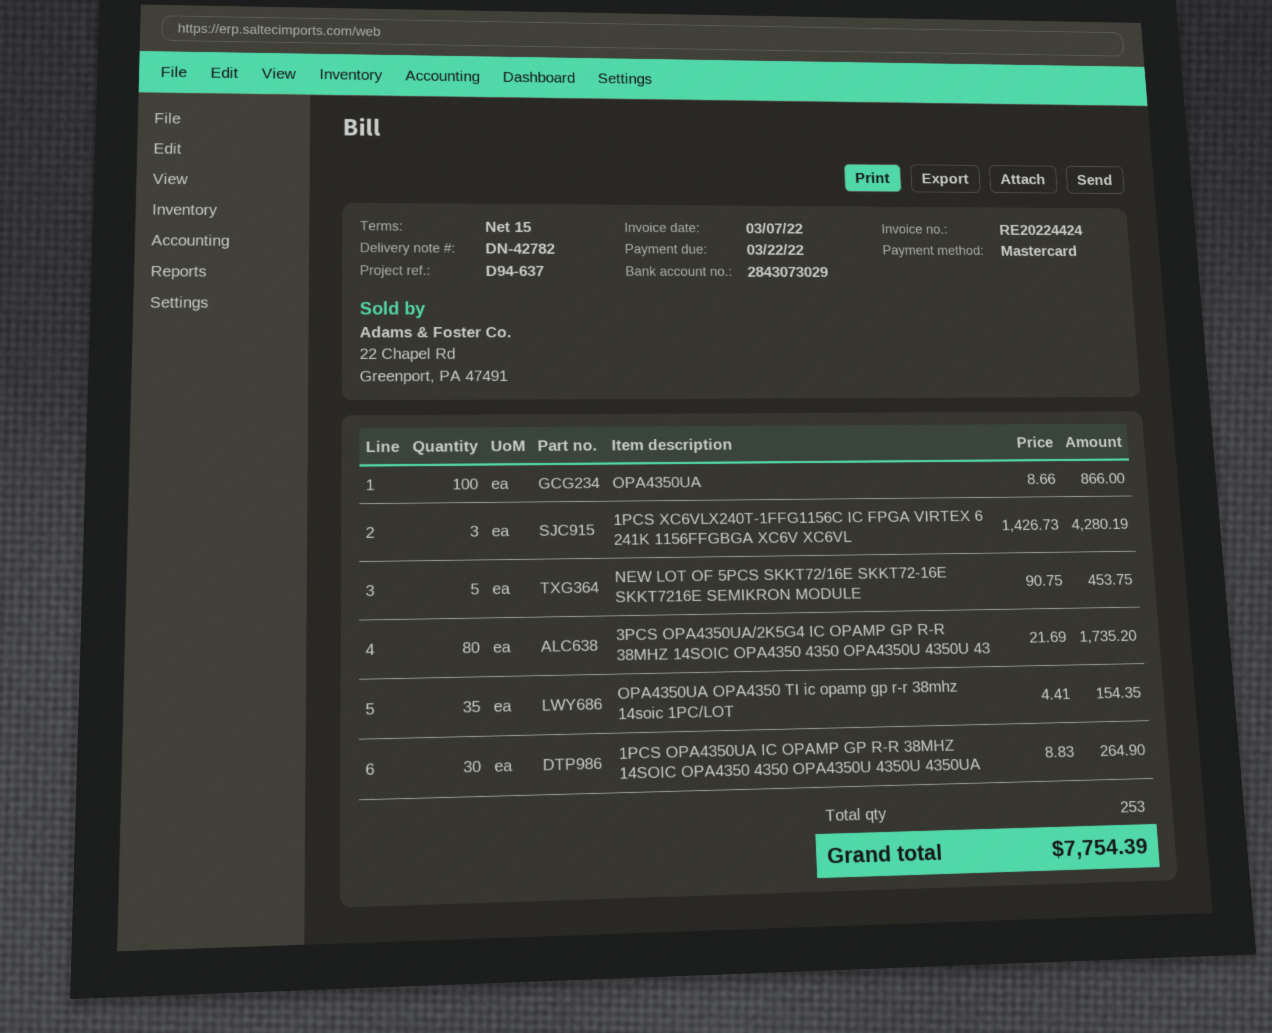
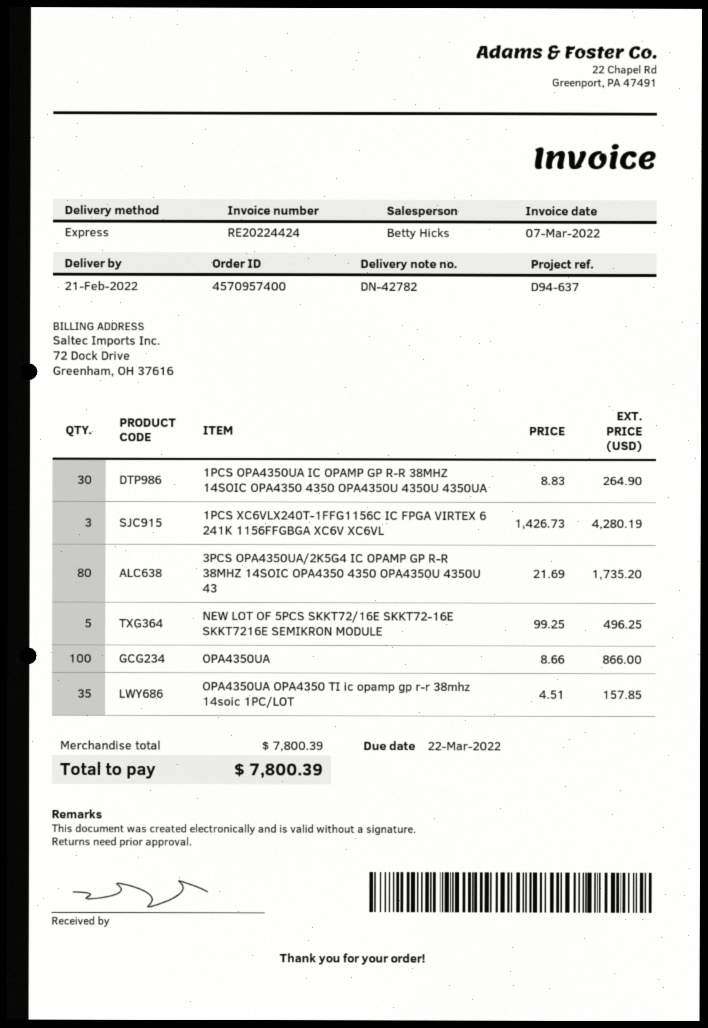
NEW LOT OF 5PCS SKKT72/16E SKKT72-16E SKKT7216E SEMIKRON MODULE: 5 x 90.75 = 453.75 -> 5 x 99.25 = 496.25
OPA4350UA OPA4350 TI ic opamp gp r-r 38mhz 14soic 1PC/LOT: 35 x 4.41 = 154.35 -> 35 x 4.51 = 157.85
total: 7754.39 -> 7800.39

